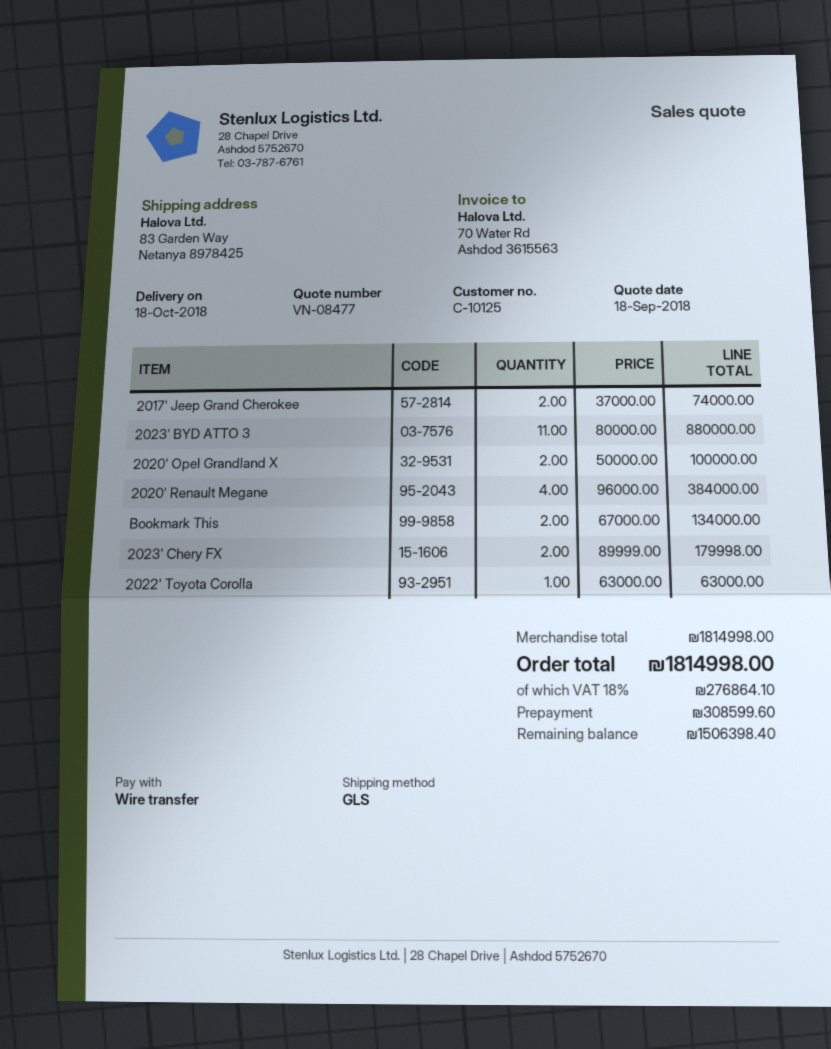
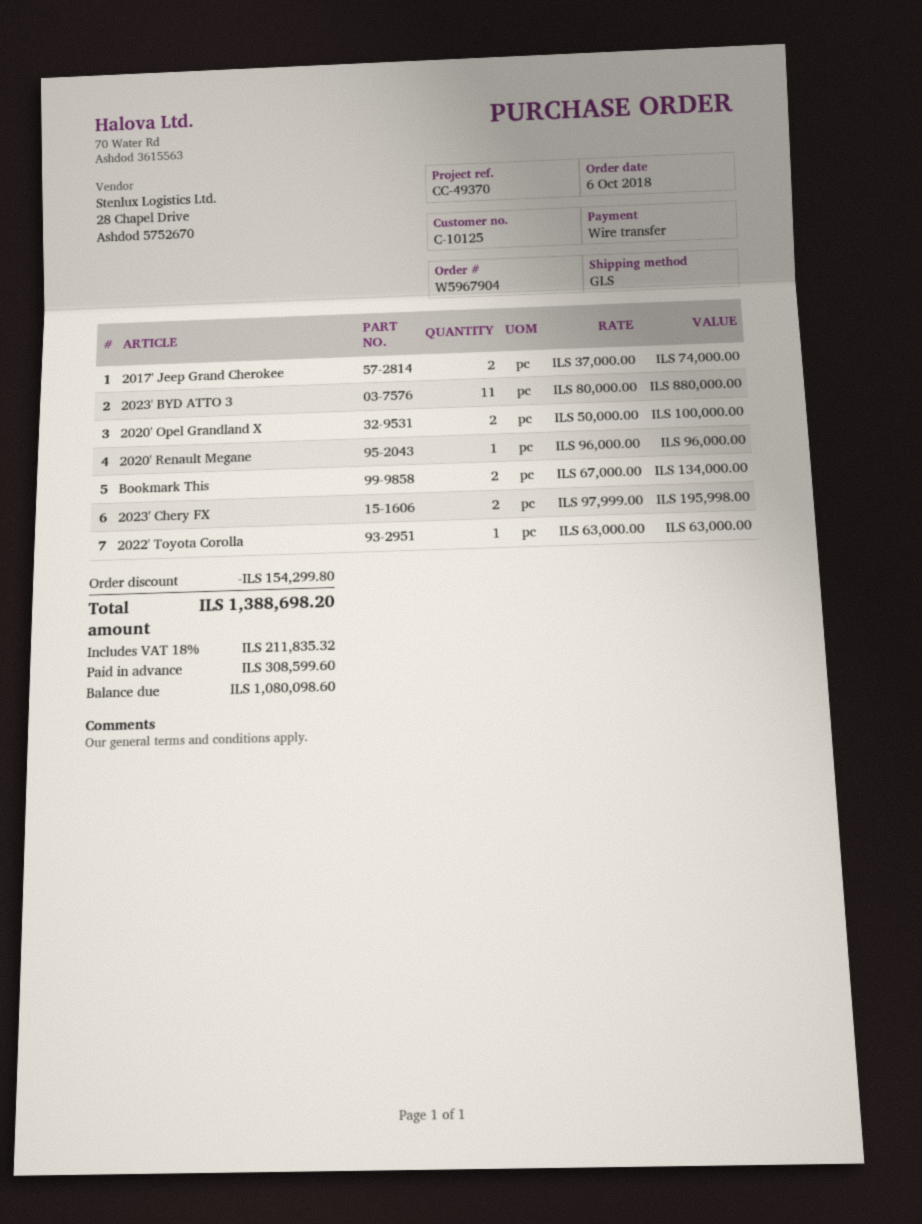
2020' Renault Megane: 4 x 96000.00 = 384000.00 -> 1 x 96000.00 = 96000.00
2023' Chery FX: 2 x 89999.00 = 179998.00 -> 2 x 97999.00 = 195998.00
discount: none -> 154299.80
tax: 18% = 276864.10 -> 18% = 211835.32
total: 1814998.00 -> 1388698.20
balance: 1506398.40 -> 1080098.60

